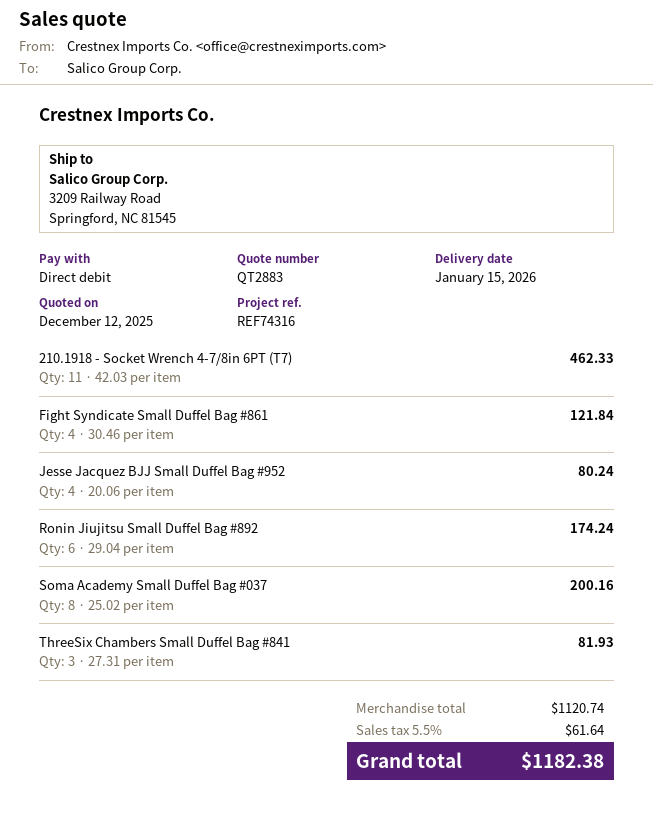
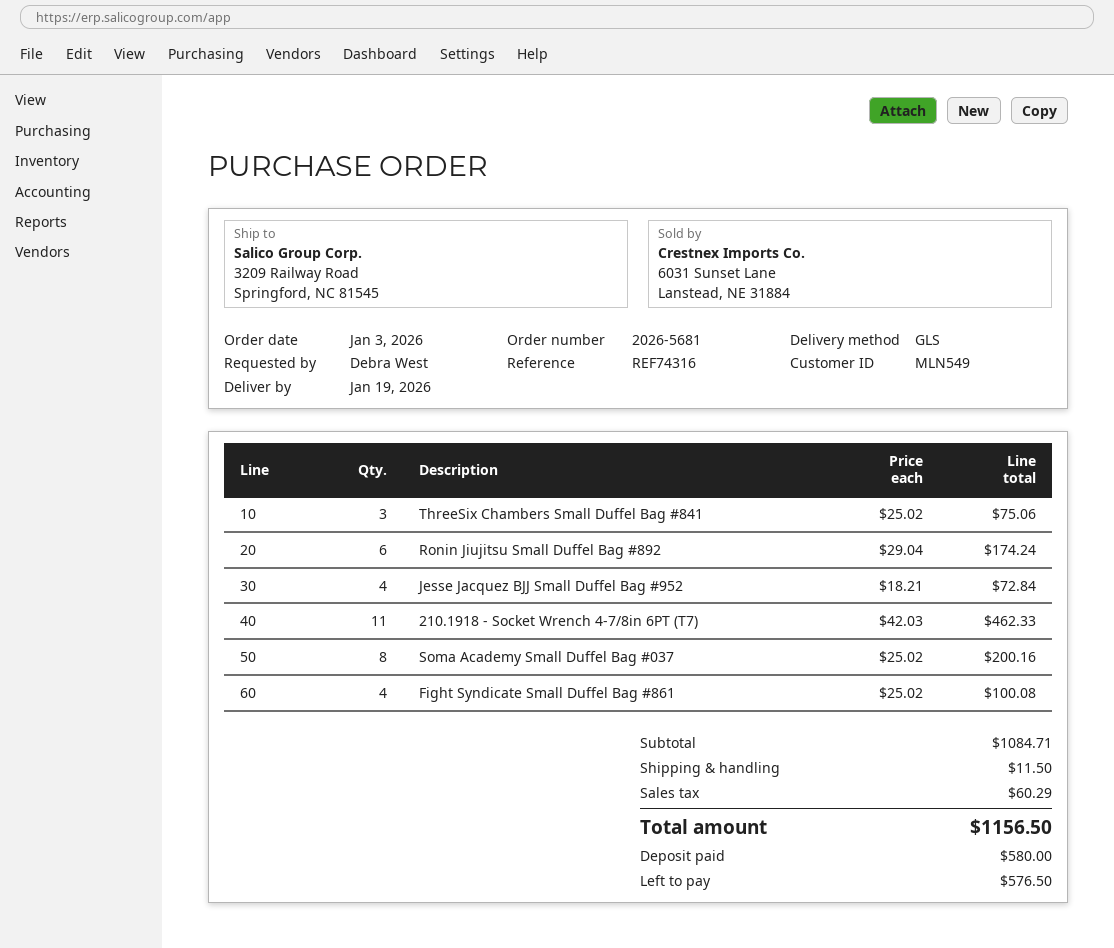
delivery date: 2026-01-15 -> 2026-01-19
Fight Syndicate Small Duffel Bag #861: 4 x 30.46 = 121.84 -> 4 x 25.02 = 100.08
Jesse Jacquez BJJ Small Duffel Bag #952: 4 x 20.06 = 80.24 -> 4 x 18.21 = 72.84
ThreeSix Chambers Small Duffel Bag #841: 3 x 27.31 = 81.93 -> 3 x 25.02 = 75.06
subtotal: 1120.74 -> 1084.71
shipping: none -> 11.50
tax: 61.64 -> 60.29
total: 1182.38 -> 1156.50

